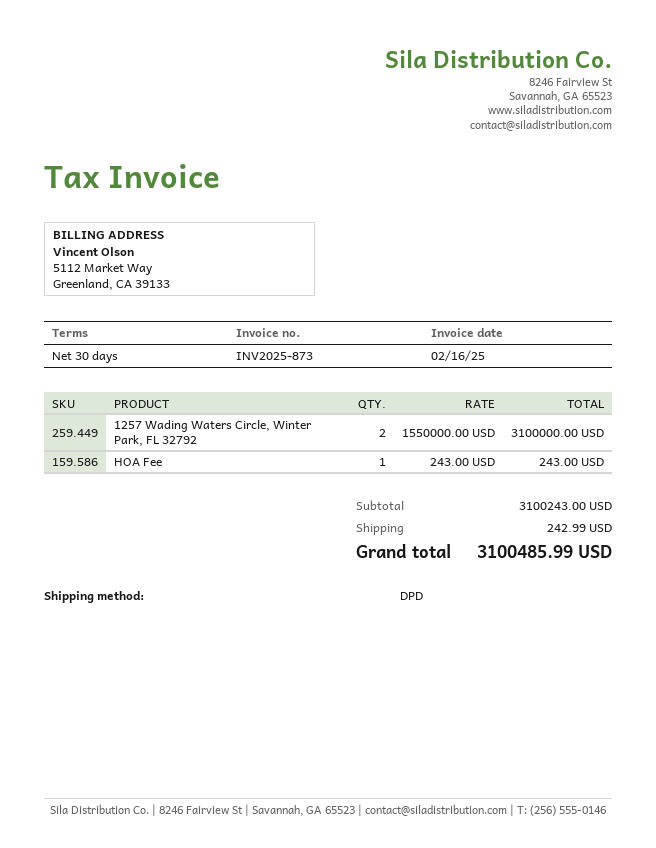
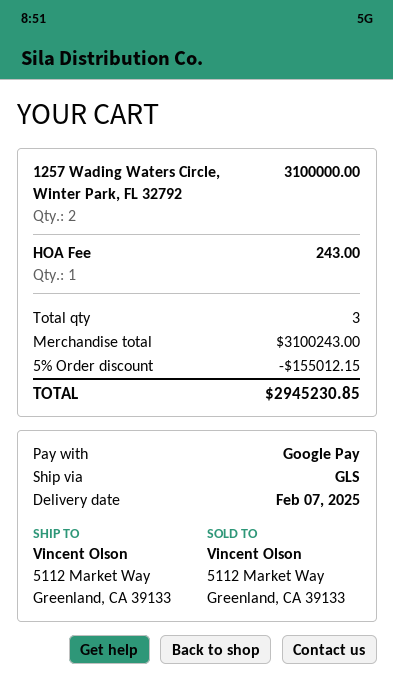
shipping method: DPD -> GLS
discount: none -> 5% = 155012.15
shipping: 242.99 -> none
total: 3100485.99 -> 2945230.85

